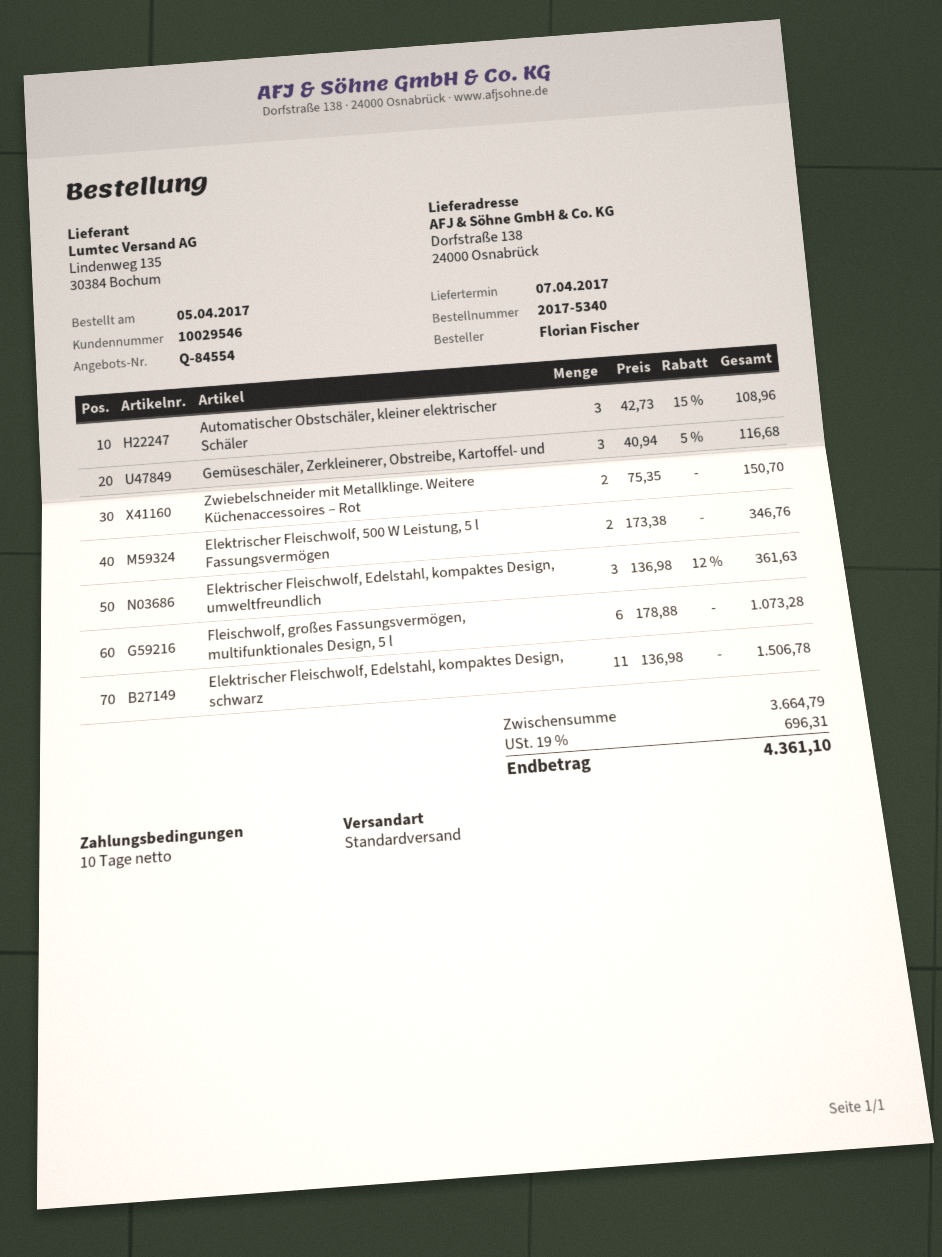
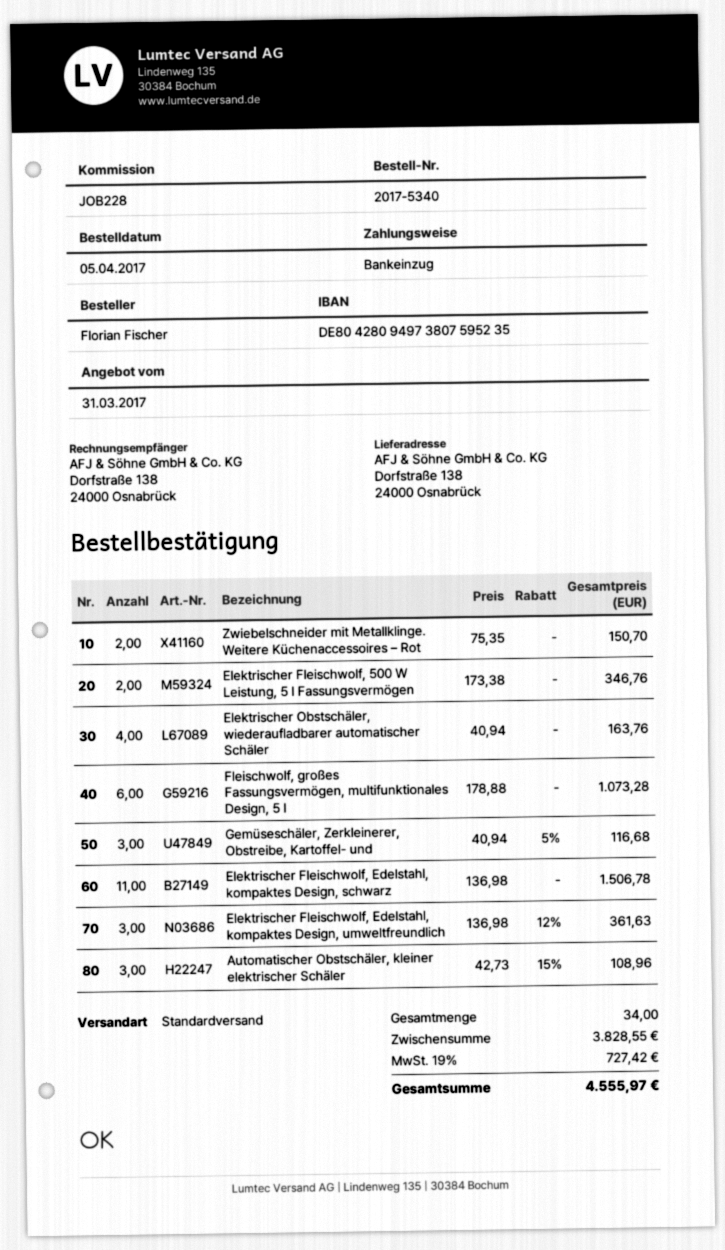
Elektrischer Obstschäler, wiederaufladbarer automatischer Schäler: none -> 4 x 40.94 = 163.76
subtotal: 3664.79 -> 3828.55
tax: 19% = 696.31 -> 19% = 727.42
total: 4361.10 -> 4555.97

